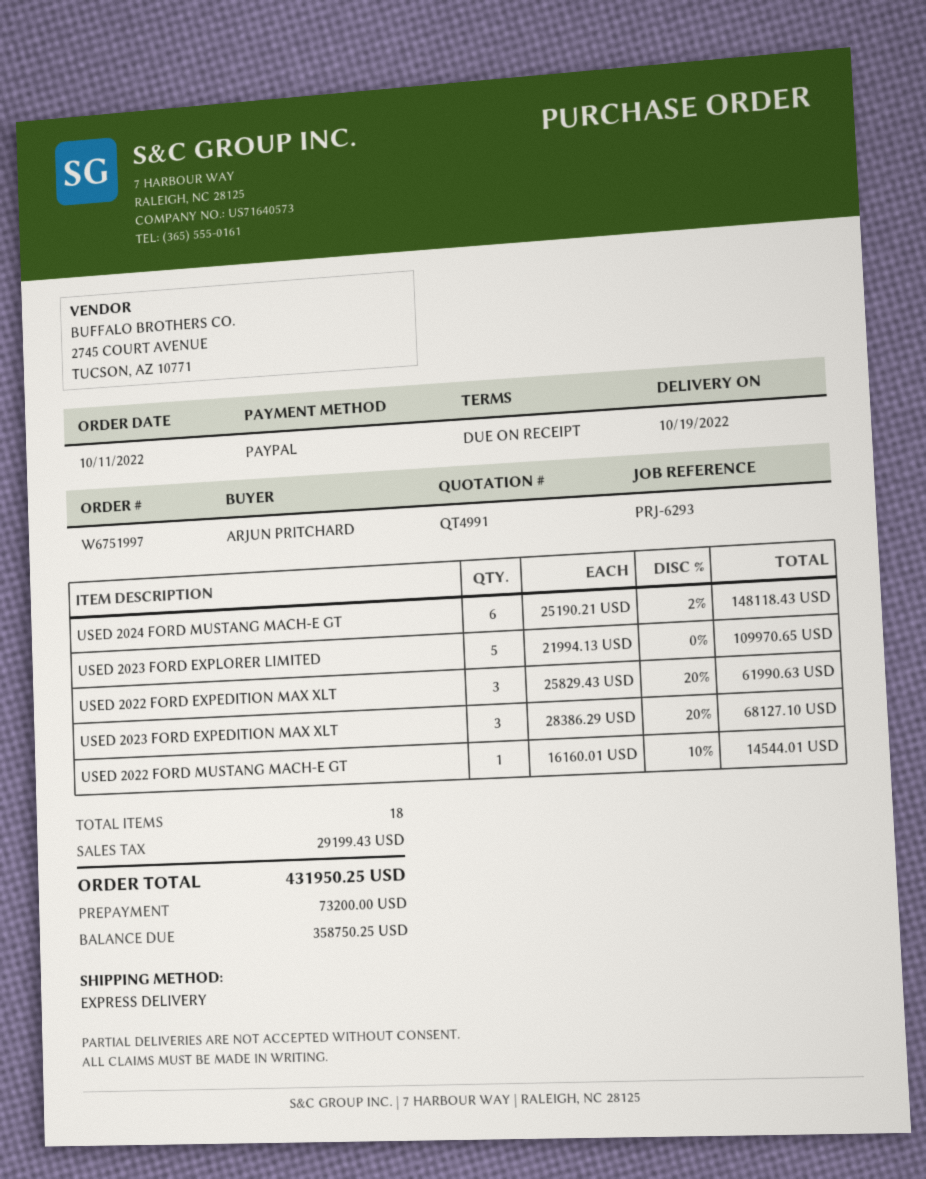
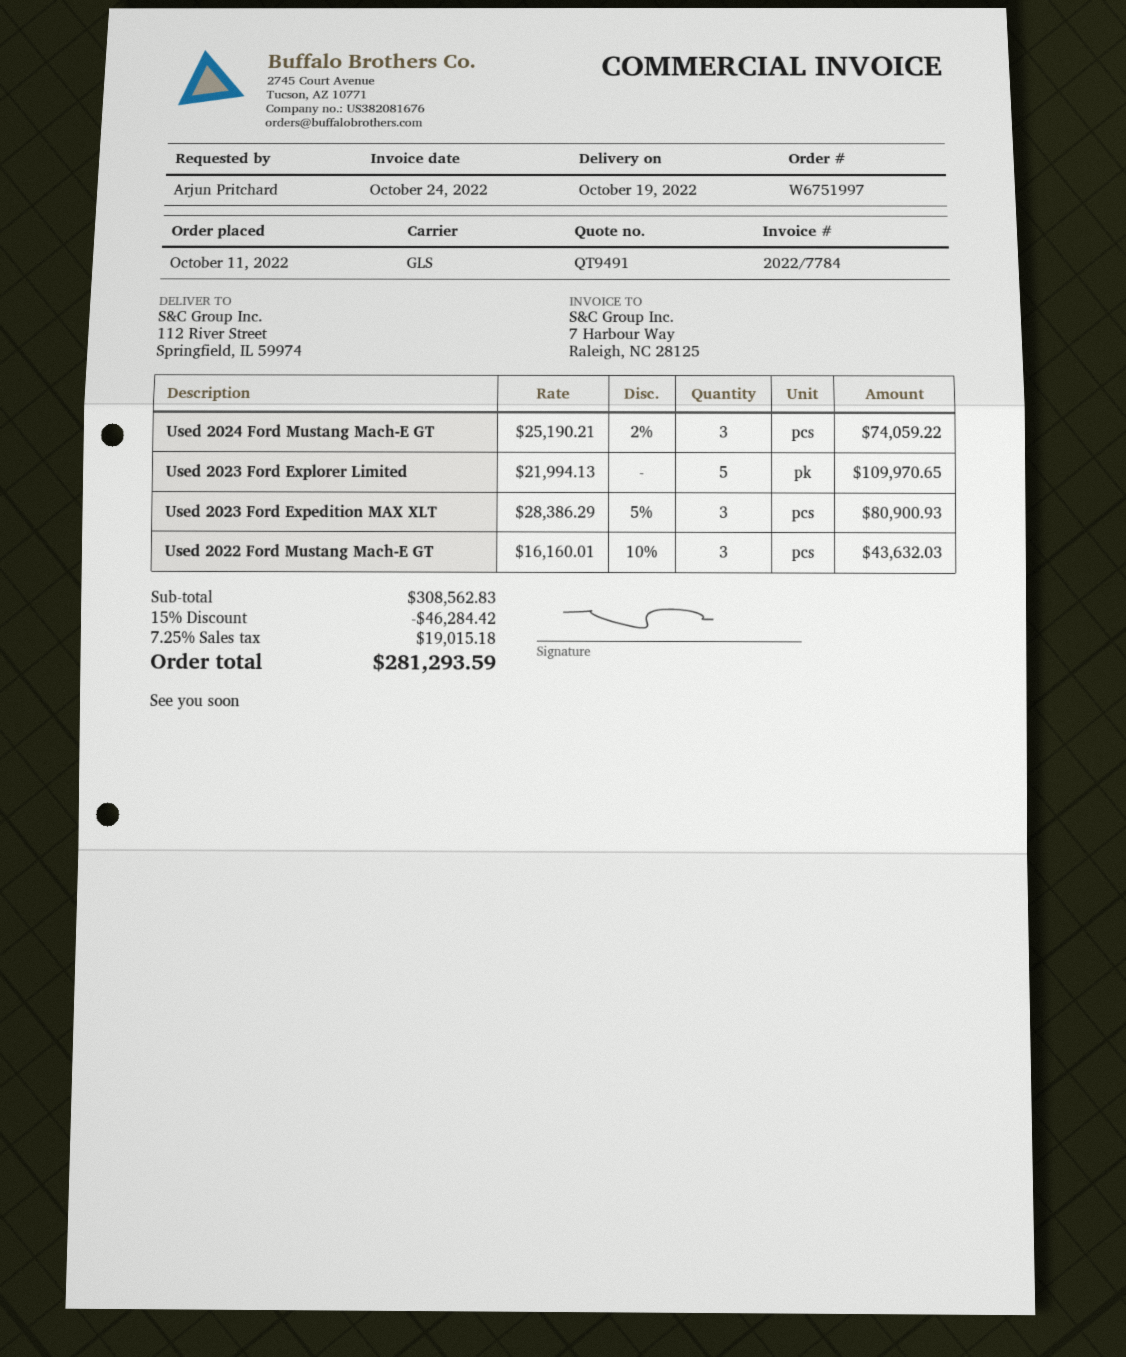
quote number: QT4991 -> QT9491
shipping method: express -> GLS
USED 2024 FORD MUSTANG MACH-E GT: 6 x 25190.21 - 2% = 148118.43 -> 3 x 25190.21 - 2% = 74059.22
USED 2022 FORD EXPEDITION MAX XLT: 3 x 25829.43 - 20% = 61990.63 -> none
USED 2023 FORD EXPEDITION MAX XLT: 3 x 28386.29 - 20% = 68127.10 -> 3 x 28386.29 - 5% = 80900.93
USED 2022 FORD MUSTANG MACH-E GT: 1 x 16160.01 - 10% = 14544.01 -> 3 x 16160.01 - 10% = 43632.03
discount: none -> 15% = 46284.42
tax: 29199.43 -> 19015.18
total: 431950.25 -> 281293.59

